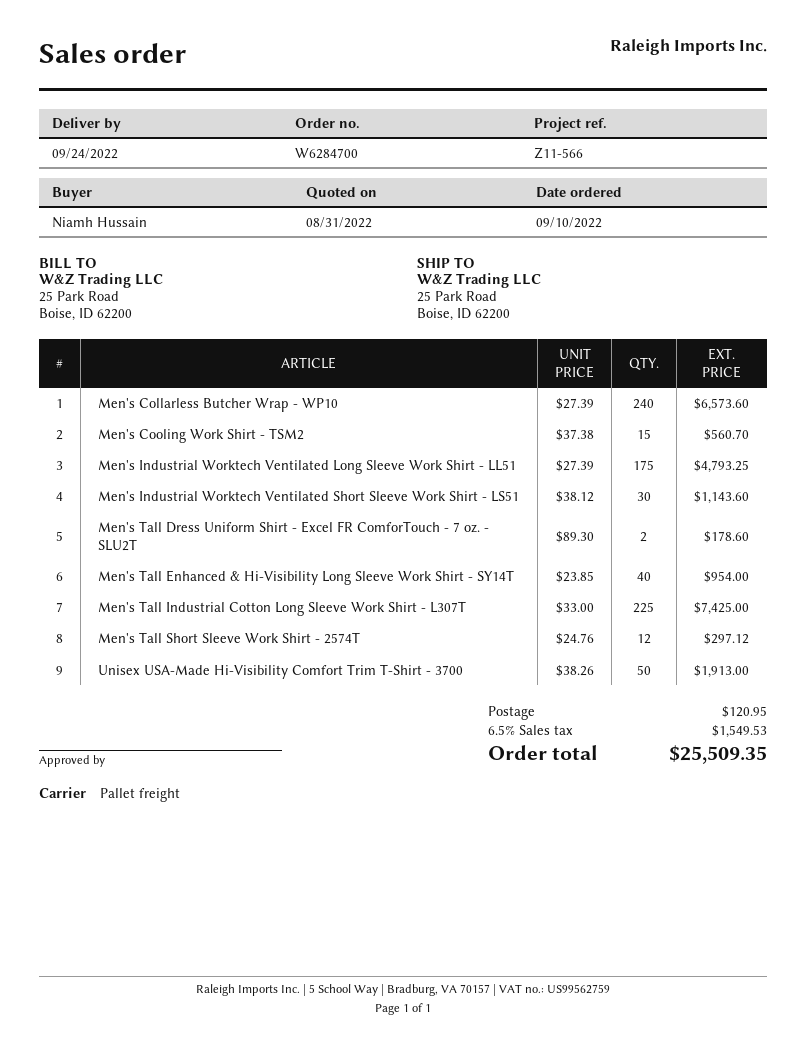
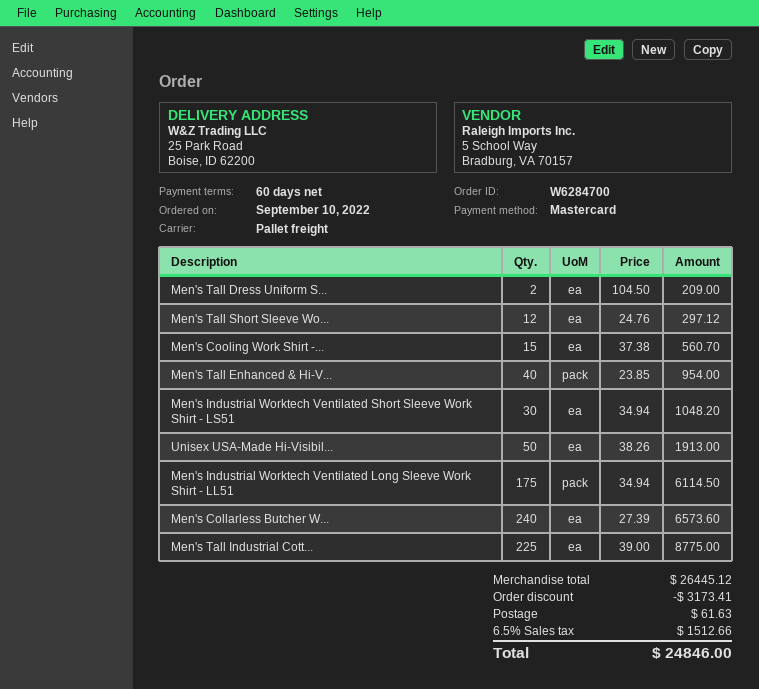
Men's Industrial Worktech Ventilated Long Sleeve Work Shirt - LL51: 175 x 27.39 = 4793.25 -> 175 x 34.94 = 6114.50
Men's Industrial Worktech Ventilated Short Sleeve Work Shirt - LS51: 30 x 38.12 = 1143.60 -> 30 x 34.94 = 1048.20
Men's Tall Dress Uniform Shirt - Excel FR ComforTouch - 7 oz. - SLU2T: 2 x 89.30 = 178.60 -> 2 x 104.50 = 209.00
Men's Tall Industrial Cotton Long Sleeve Work Shirt - L307T: 225 x 33.00 = 7425.00 -> 225 x 39.00 = 8775.00
discount: none -> 3173.41
shipping: 120.95 -> 61.63
tax: 6.5% = 1549.53 -> 6.5% = 1512.66
total: 25509.35 -> 24846.00

